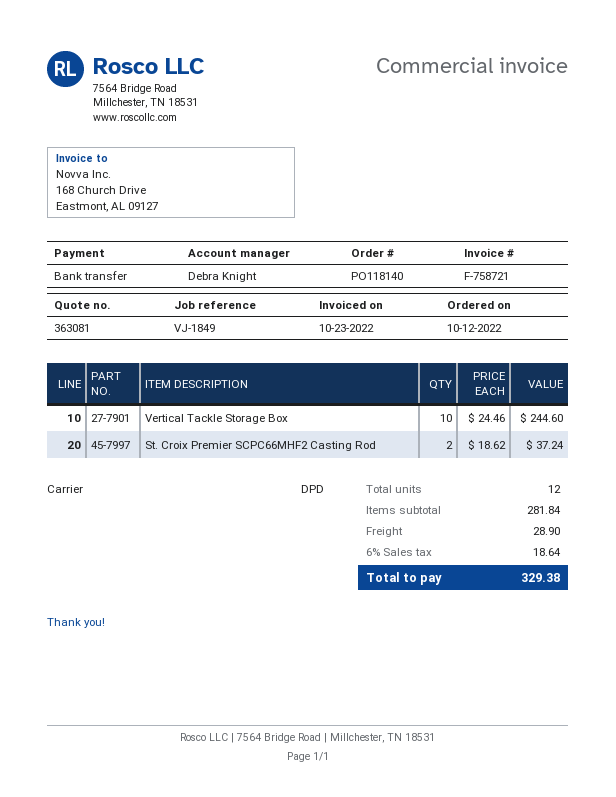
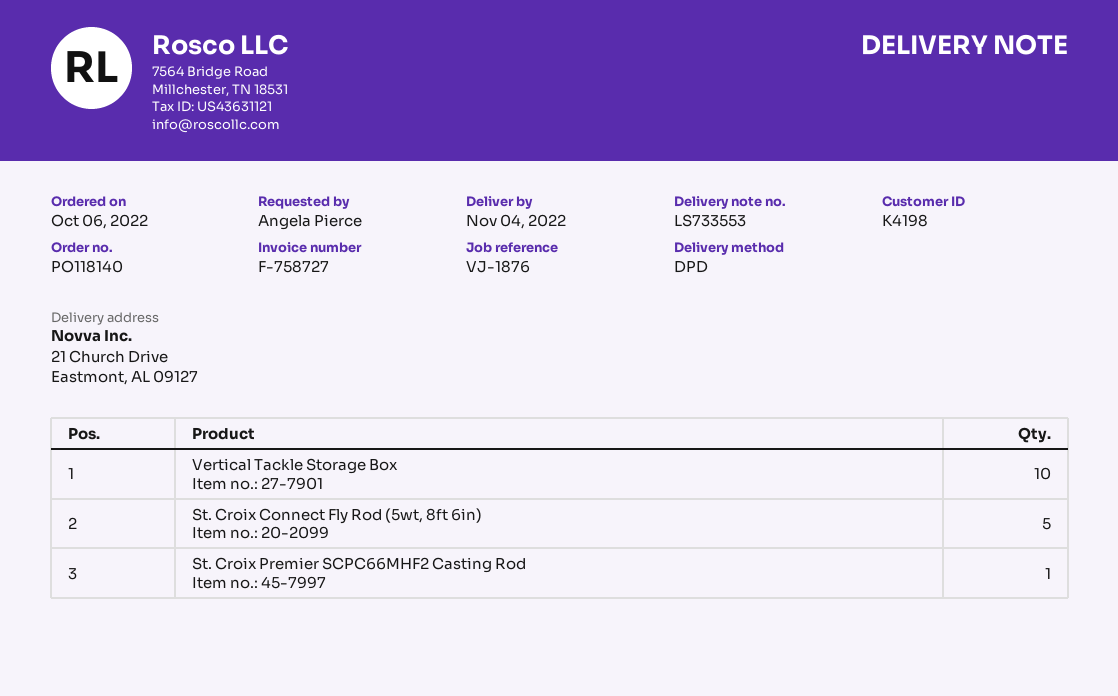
order date: 2022-10-12 -> 2022-10-06
invoice number: F-758721 -> F-758727
reference: VJ-1849 -> VJ-1876
St. Croix Premier SCPC66MHF2 Casting Rod: 2 -> 1
St. Croix Connect Fly Rod (5wt, 8ft 6in): none -> 5

